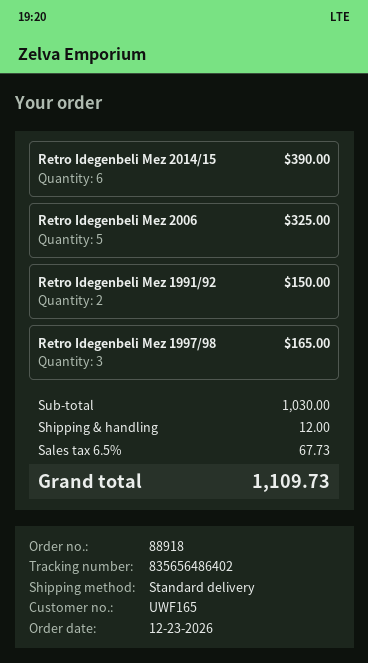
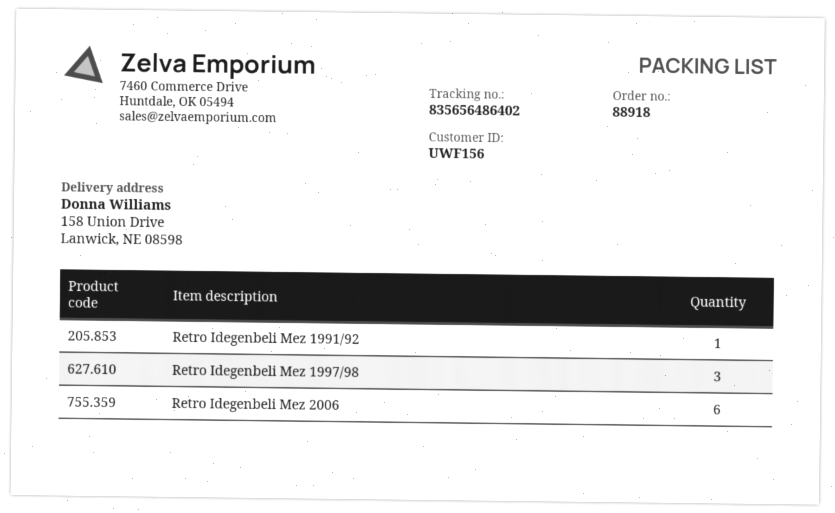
customer number: UWF165 -> UWF156
Retro Idegenbeli Mez 2014/15: 6 -> none
Retro Idegenbeli Mez 2006: 5 -> 6
Retro Idegenbeli Mez 1991/92: 2 -> 1

